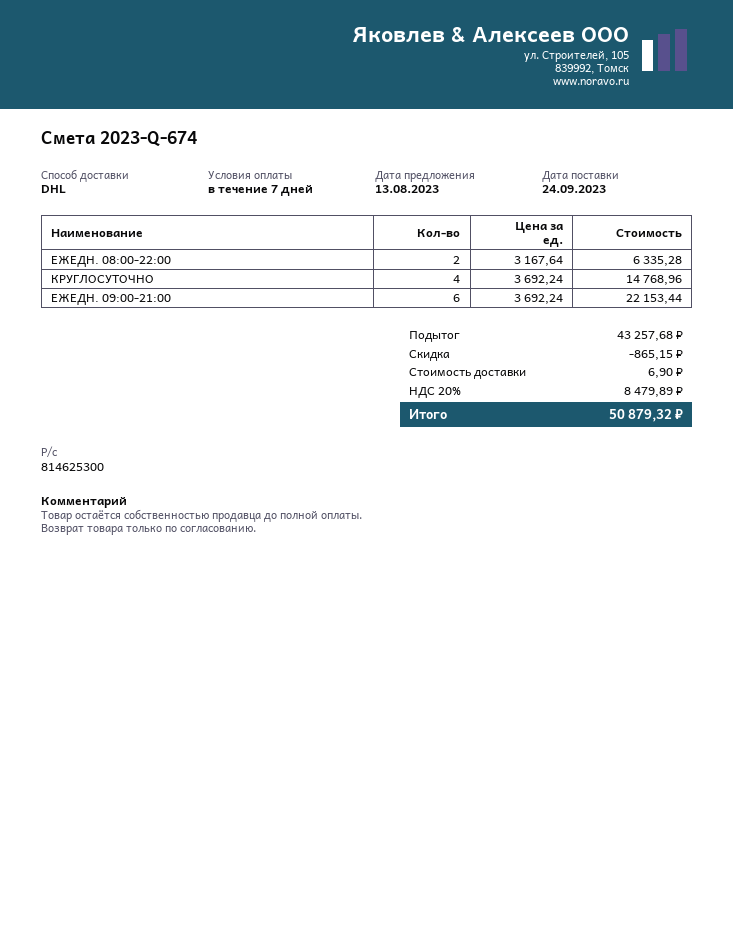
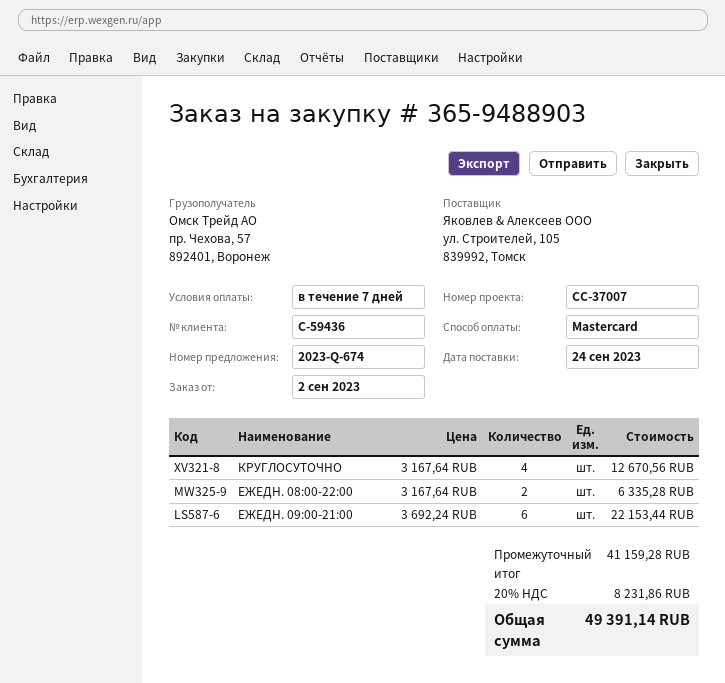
КРУГЛОСУТОЧНО: 4 x 3692.24 = 14768.96 -> 4 x 3167.64 = 12670.56
subtotal: 43257.68 -> 41159.28
discount: 865.15 -> none
shipping: 6.90 -> none
tax: 20% = 8479.89 -> 20% = 8231.86
total: 50879.32 -> 49391.14

